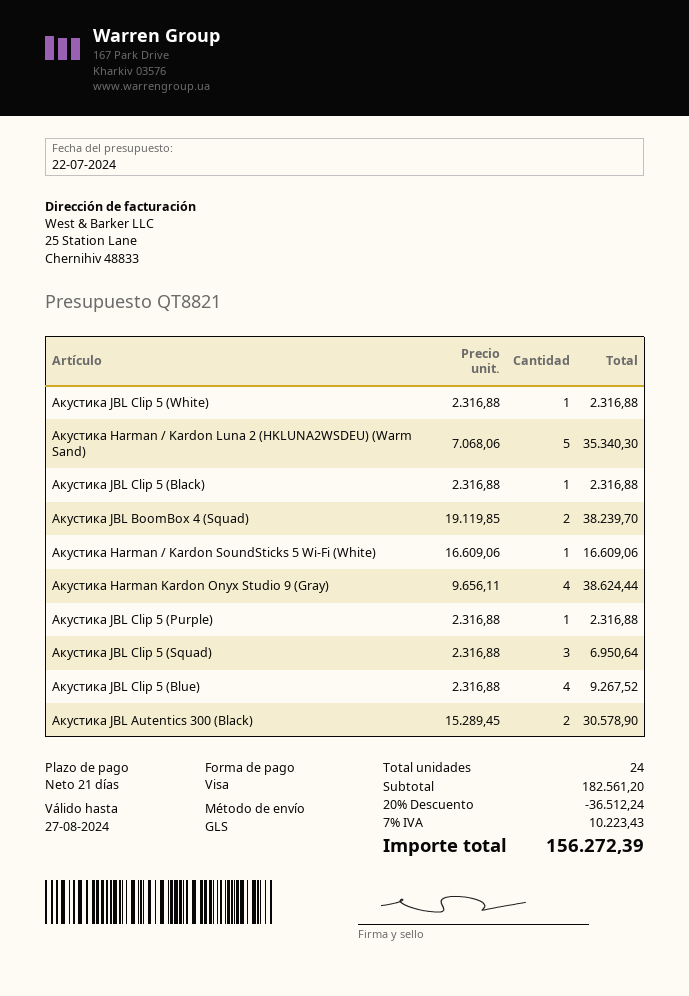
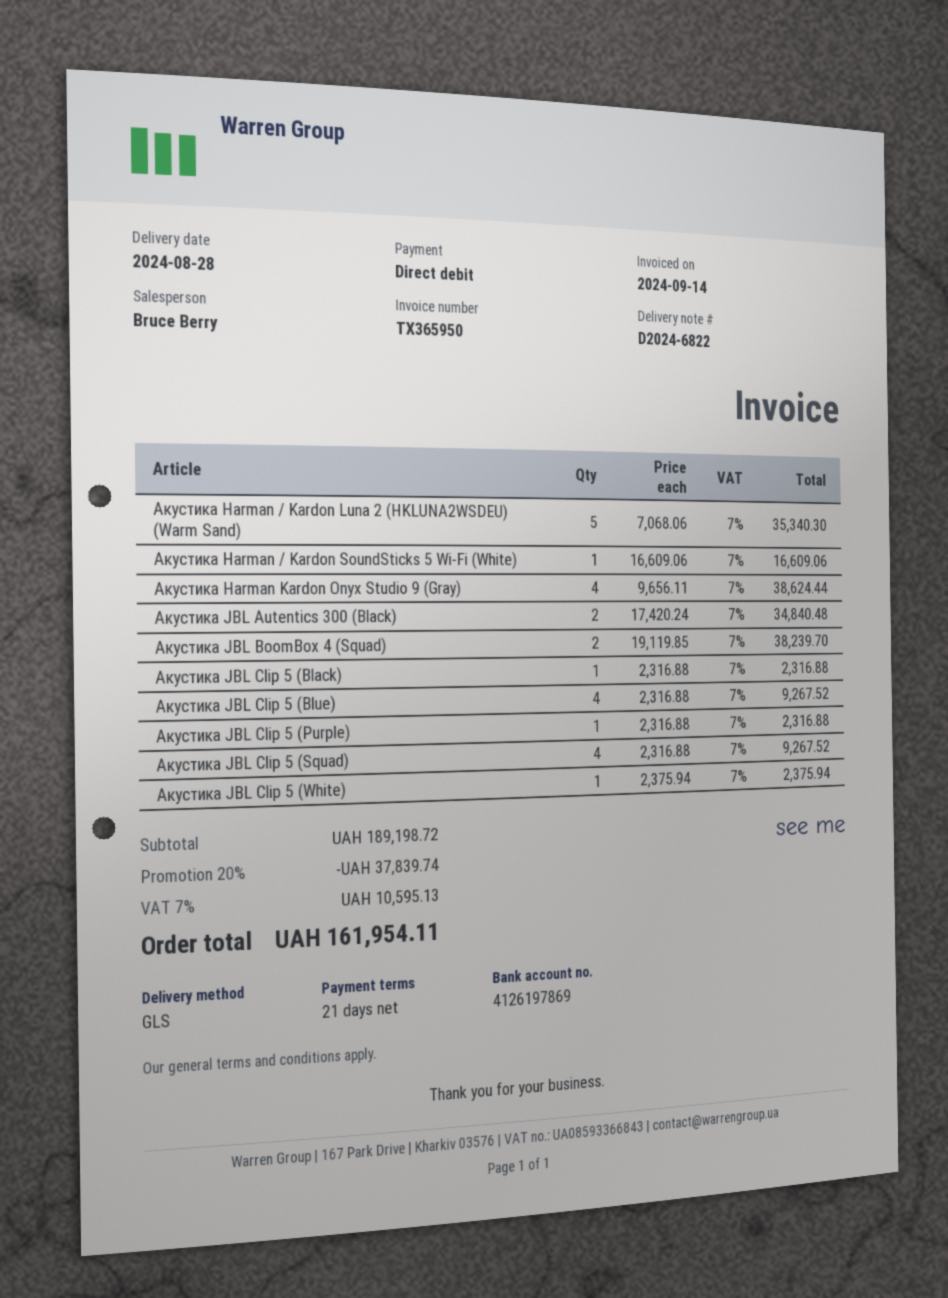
payment method: Visa -> direct debit
Акустика JBL Clip 5 (White): 1 x 2316.88 = 2316.88 -> 1 x 2375.94 = 2375.94
Акустика JBL Clip 5 (Squad): 3 x 2316.88 = 6950.64 -> 4 x 2316.88 = 9267.52
Акустика JBL Autentics 300 (Black): 2 x 15289.45 = 30578.90 -> 2 x 17420.24 = 34840.48
subtotal: 182561.20 -> 189198.72
discount: 20% = 36512.24 -> 20% = 37839.74
tax: 7% = 10223.43 -> 7% = 10595.13
total: 156272.39 -> 161954.11

